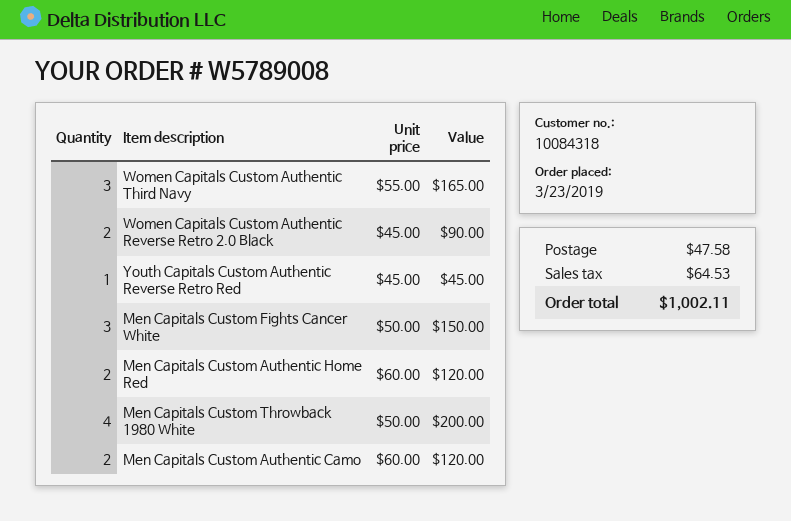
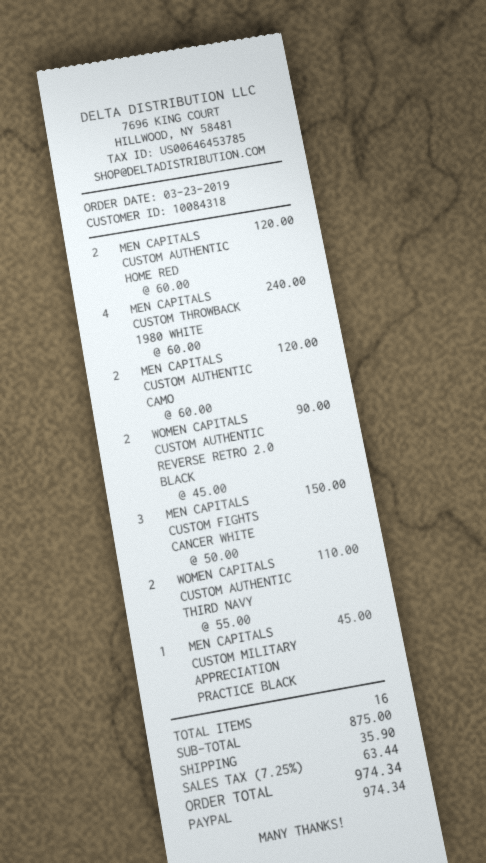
Women Capitals Custom Authentic Third Navy: 3 x 55.00 = 165.00 -> 2 x 55.00 = 110.00
Youth Capitals Custom Authentic Reverse Retro Red: 1 x 45.00 = 45.00 -> none
Men Capitals Custom Throwback 1980 White: 4 x 50.00 = 200.00 -> 4 x 60.00 = 240.00
MEN CAPITALS CUSTOM MILITARY APPRECIATION PRACTICE BLACK: none -> 1 x 45.00 = 45.00
shipping: 47.58 -> 35.90
tax: 64.53 -> 63.44
total: 1002.11 -> 974.34

